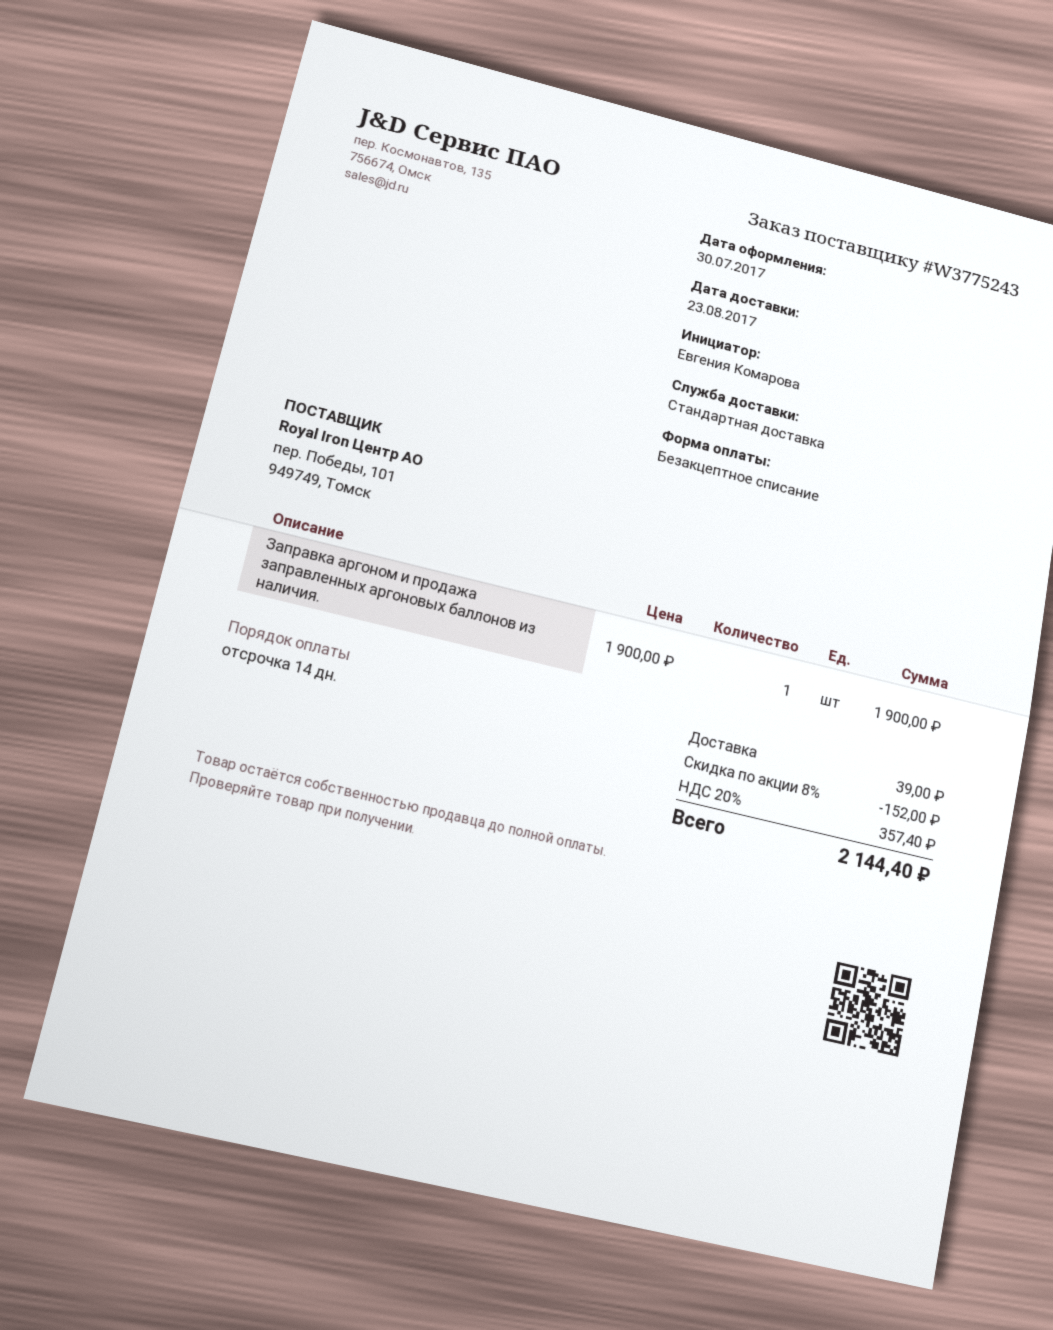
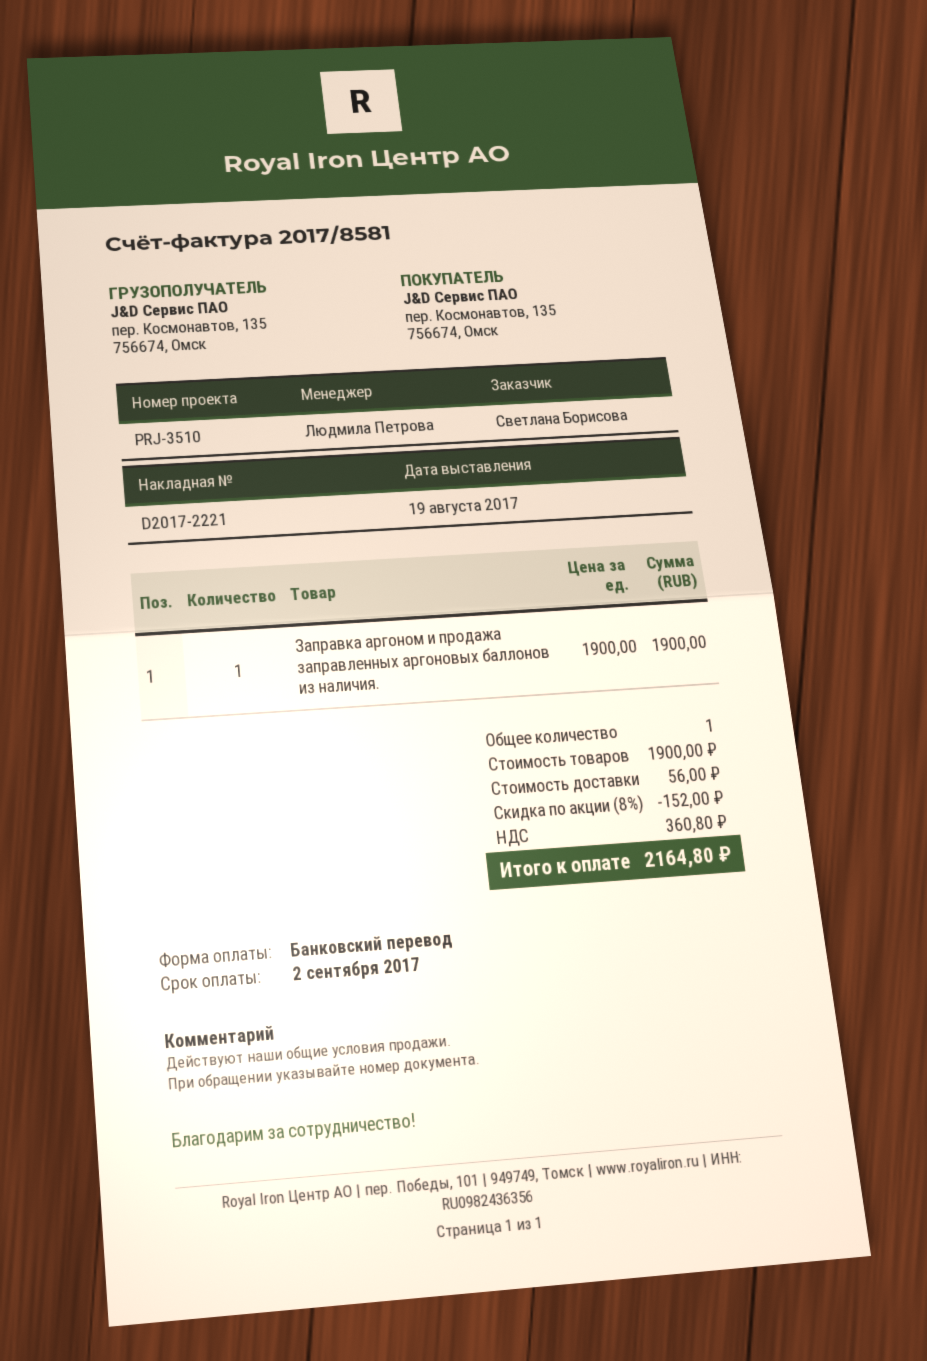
ordered by: Евгения Комарова -> Светлана Борисова
payment method: direct debit -> bank transfer
shipping: 39.00 -> 56.00
tax: 357.40 -> 360.80
total: 2144.40 -> 2164.80

